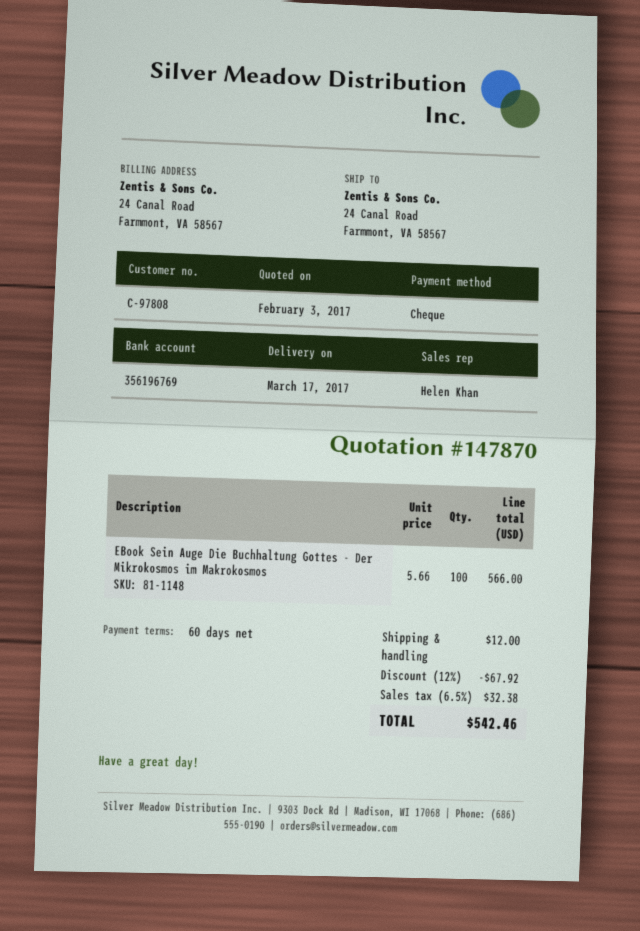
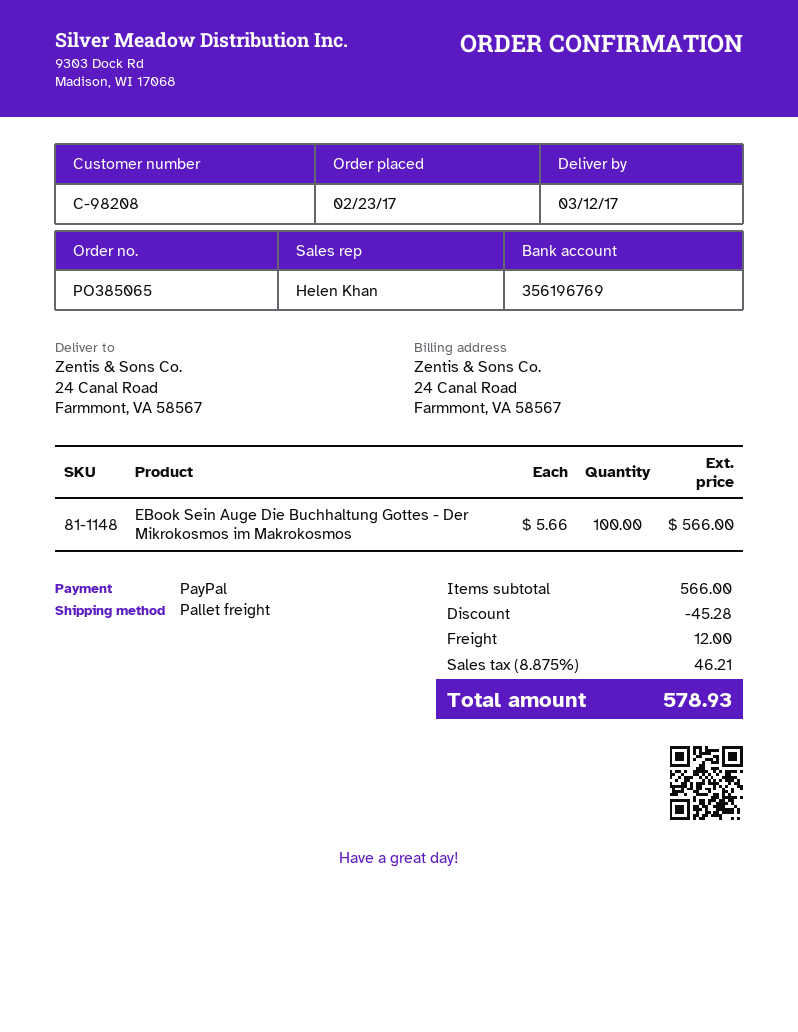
delivery date: 2017-03-17 -> 2017-03-12
customer number: C-97808 -> C-98208
payment method: cheque -> PayPal
discount: 67.92 -> 45.28
tax: 6.5% = 32.38 -> 8.875% = 46.21
total: 542.46 -> 578.93

